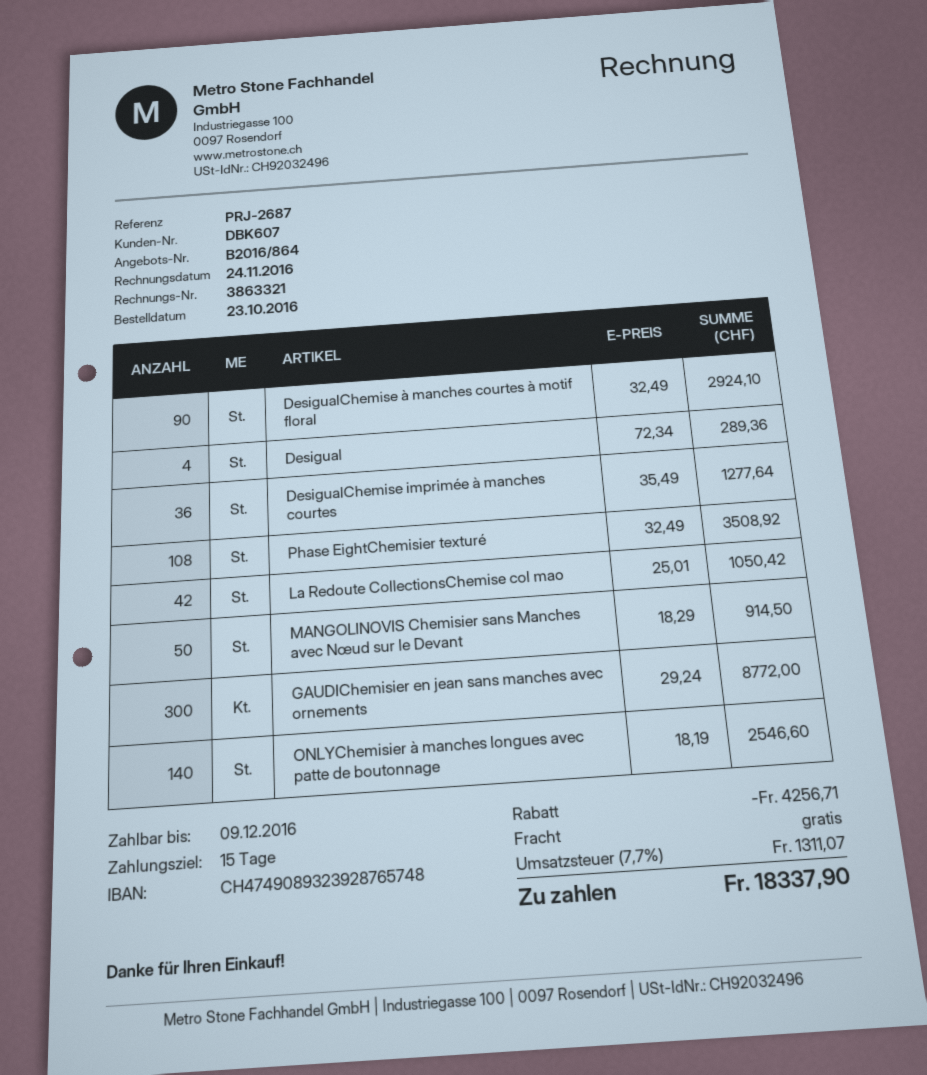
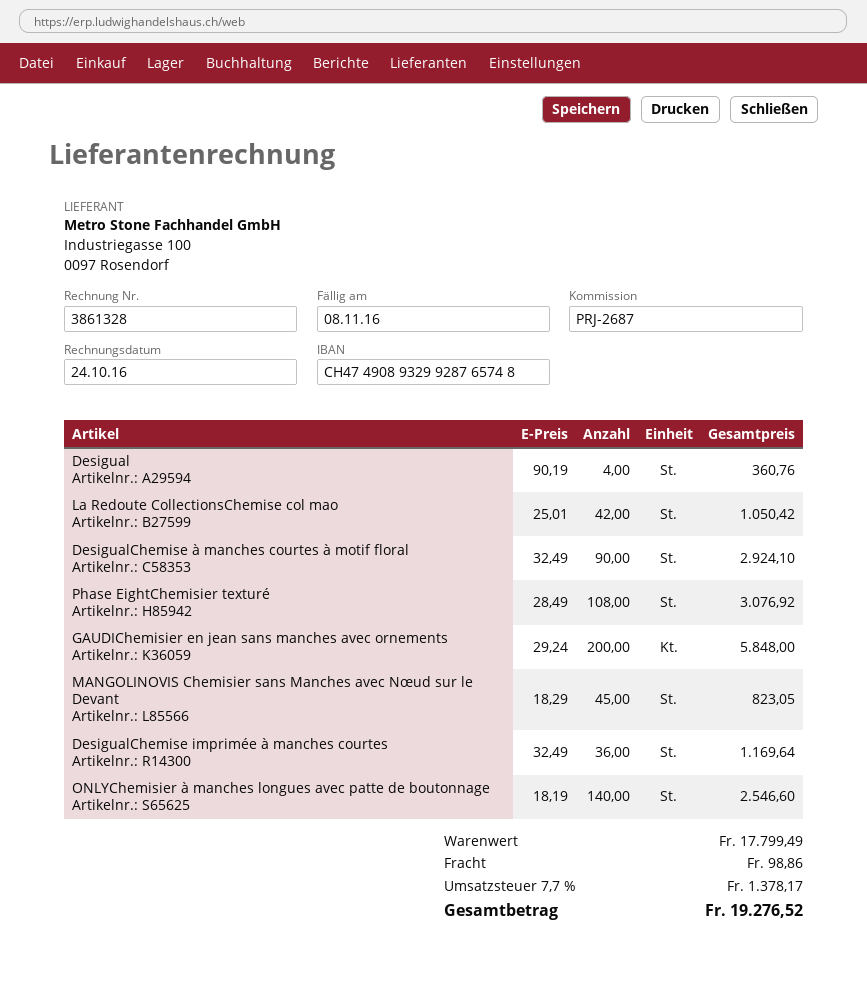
invoice number: 3863321 -> 3861328
invoice date: 2016-11-24 -> 2016-10-24
due date: 2016-12-09 -> 2016-11-08
bank account: CH4749089323928765748 -> CH4749089329928765748
Desigual: 4 x 72.34 = 289.36 -> 4 x 90.19 = 360.76
DesigualChemise imprimée à manches courtes: 36 x 35.49 = 1277.64 -> 36 x 32.49 = 1169.64
Phase EightChemisier texturé: 108 x 32.49 = 3508.92 -> 108 x 28.49 = 3076.92
MANGOLINOVIS Chemisier sans Manches avec Nœud sur le Devant: 50 x 18.29 = 914.50 -> 45 x 18.29 = 823.05
GAUDIChemisier en jean sans manches avec ornements: 300 x 29.24 = 8772.00 -> 200 x 29.24 = 5848.00
discount: 4256.71 -> none
shipping: 0.00 -> 98.86
tax: 7.7% = 1311.07 -> 7.7% = 1378.17
total: 18337.90 -> 19276.52

